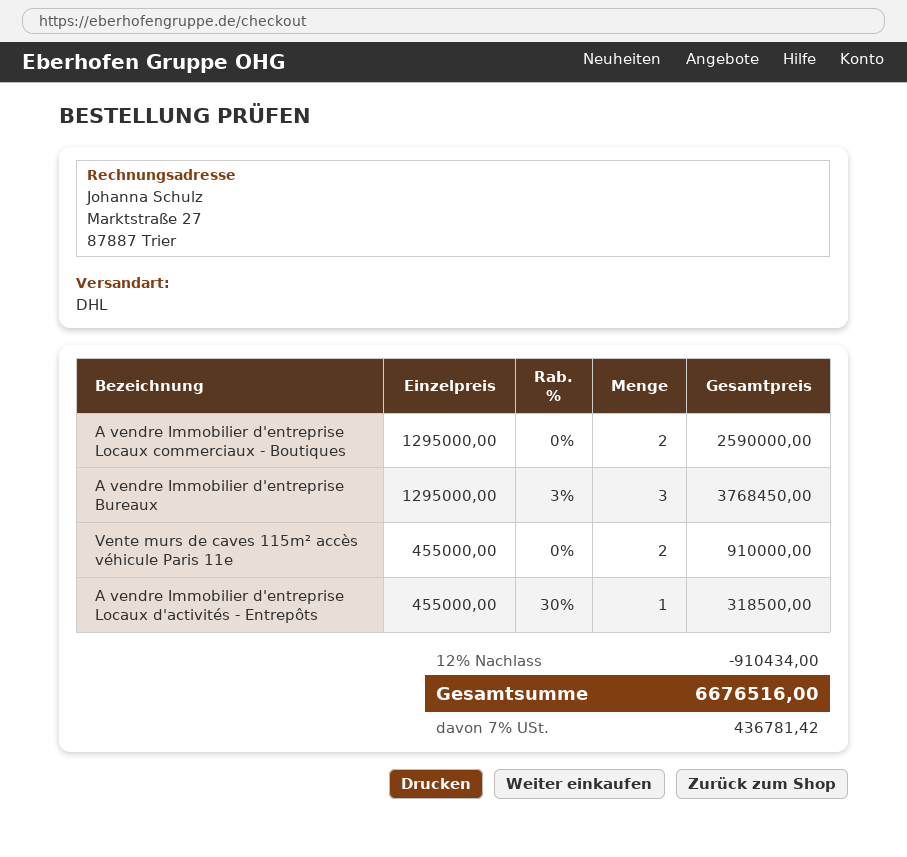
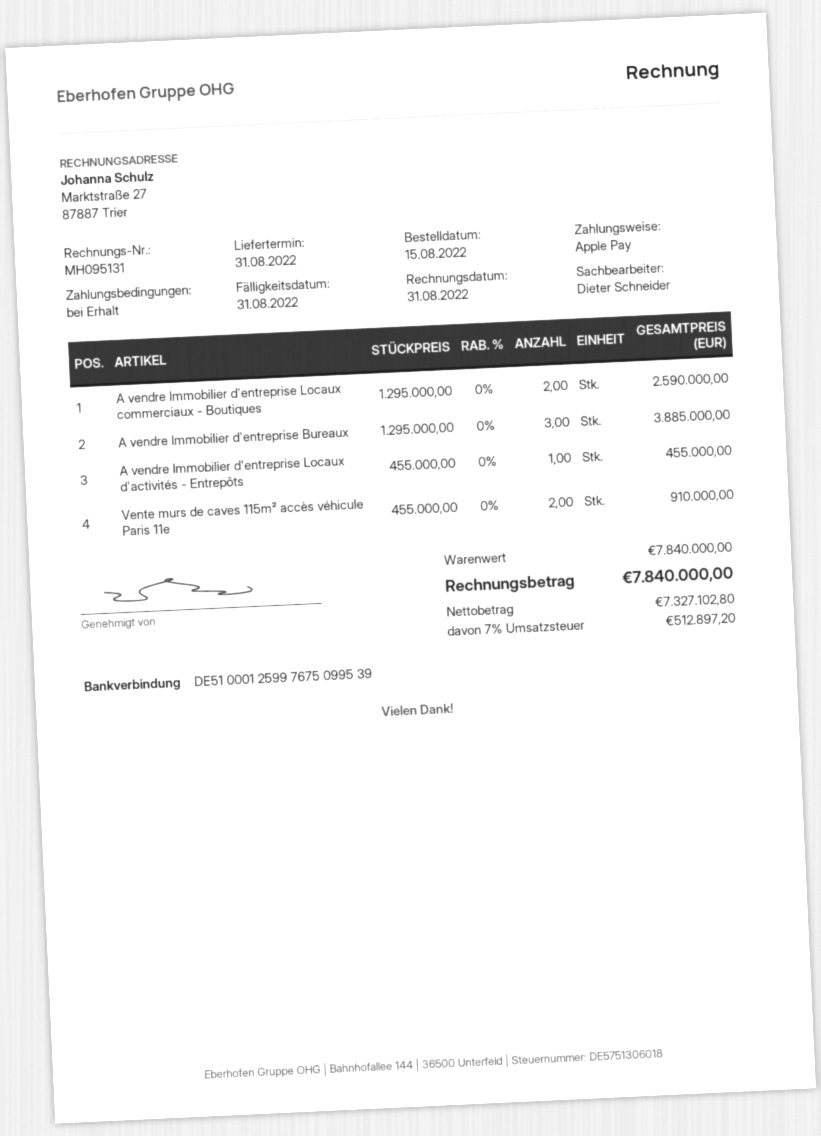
A vendre Immobilier d'entreprise Bureaux: 3 x 1295000.00 - 3% = 3768450.00 -> 3 x 1295000.00 = 3885000.00
A vendre Immobilier d'entreprise Locaux d'activités - Entrepôts: 1 x 455000.00 - 30% = 318500.00 -> 1 x 455000.00 = 455000.00
discount: 12% = 910434.00 -> none
tax: 7% = 436781.42 -> 7% = 512897.20
total: 6676516.00 -> 7840000.00

